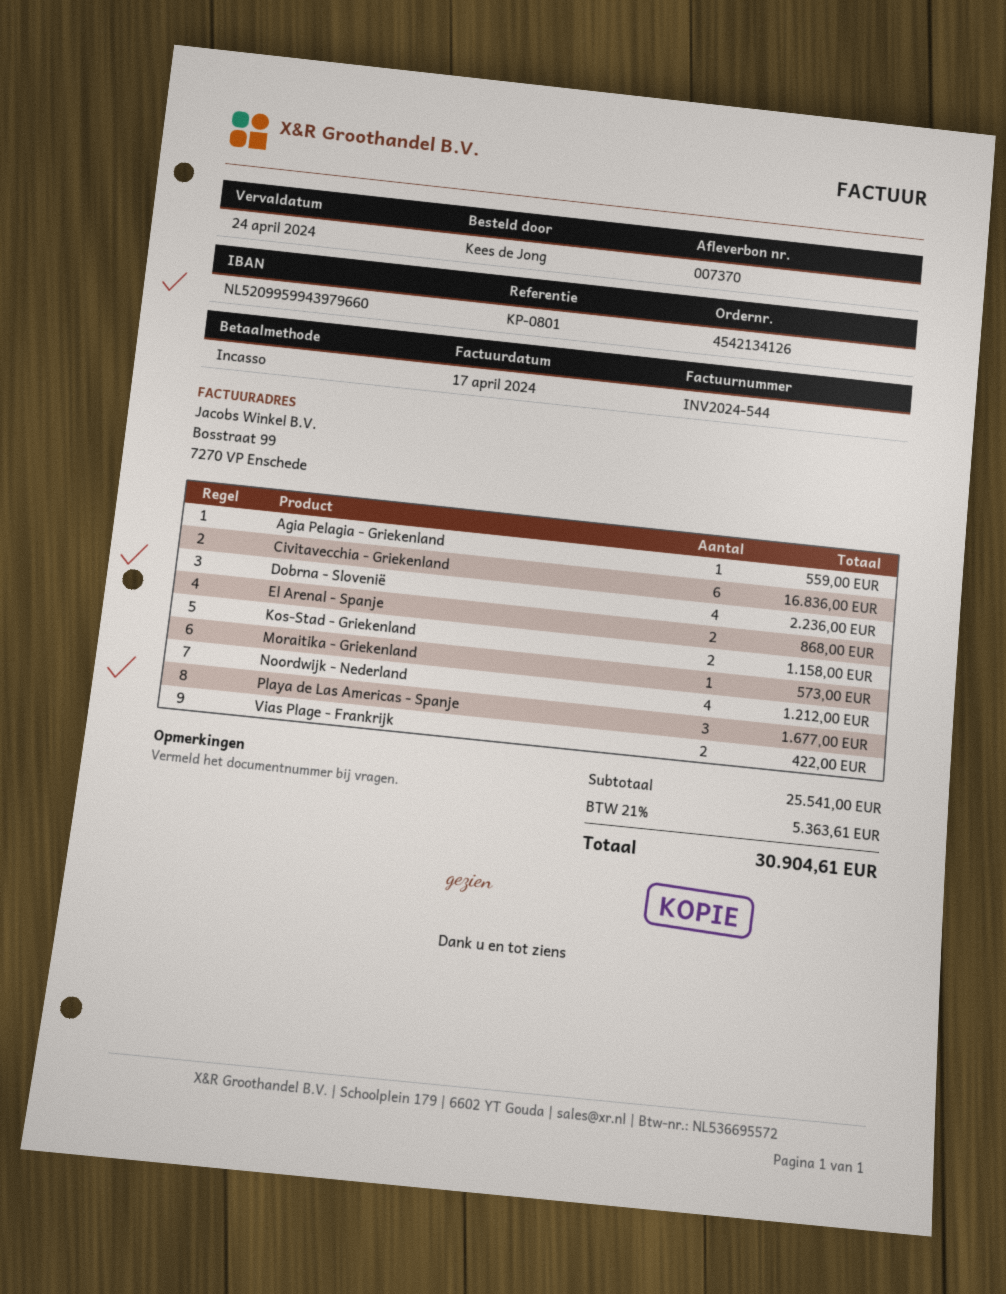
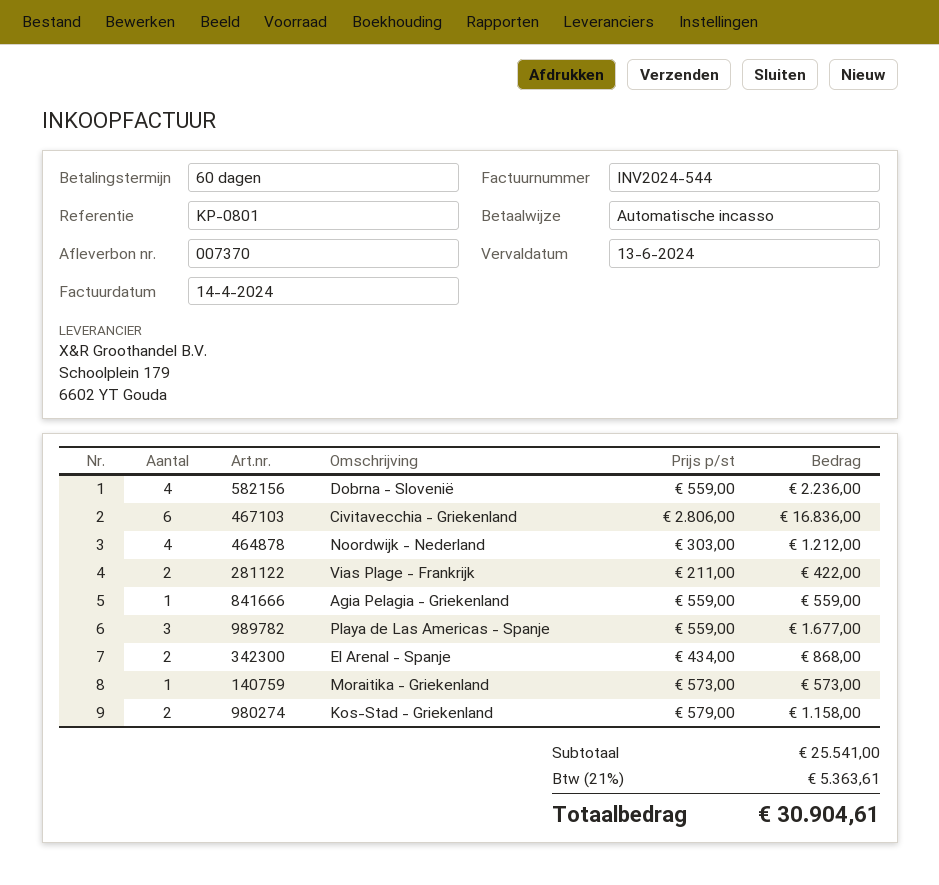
invoice date: 2024-04-17 -> 2024-04-14
due date: 2024-04-24 -> 2024-06-13

